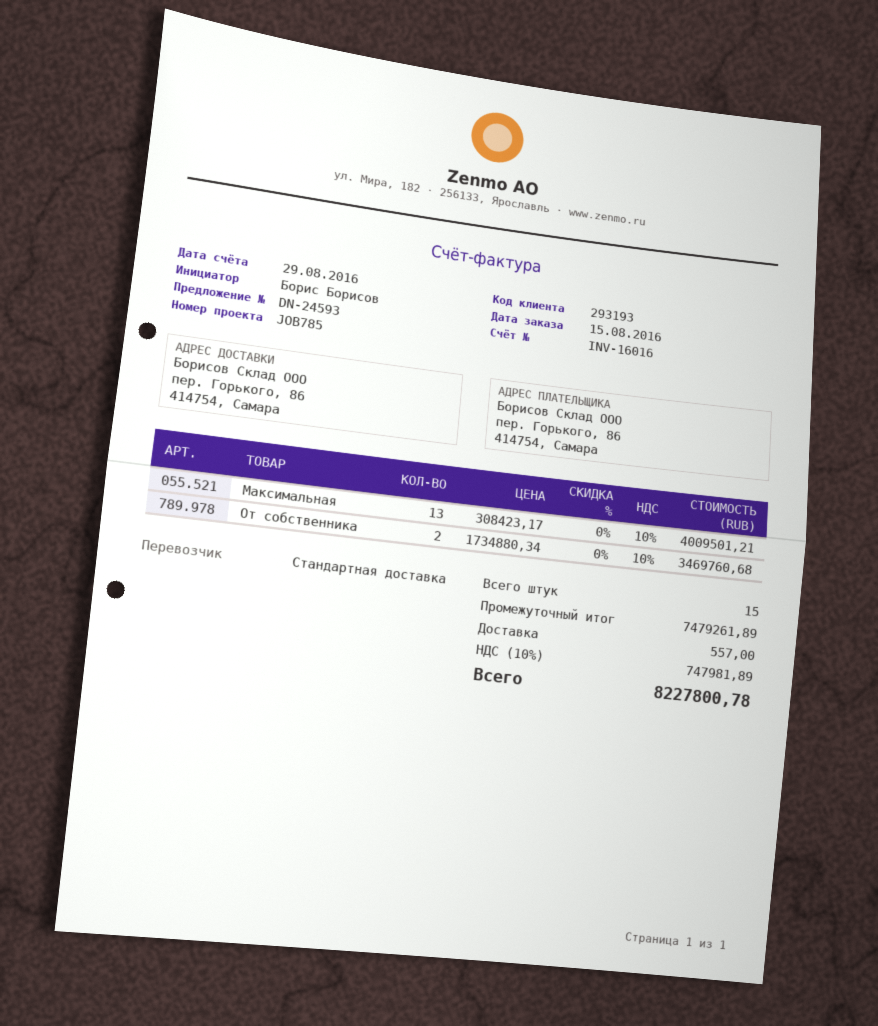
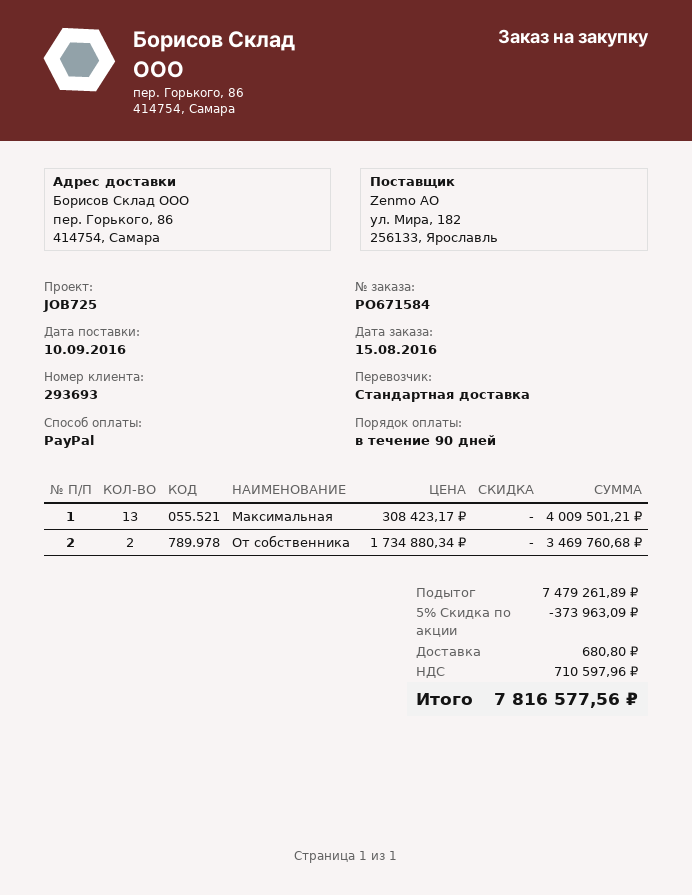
customer number: 293193 -> 293693
reference: JOB785 -> JOB725
discount: none -> 5% = 373963.09
shipping: 557.00 -> 680.80
tax: 747981.89 -> 710597.96
total: 8227800.78 -> 7816577.56

